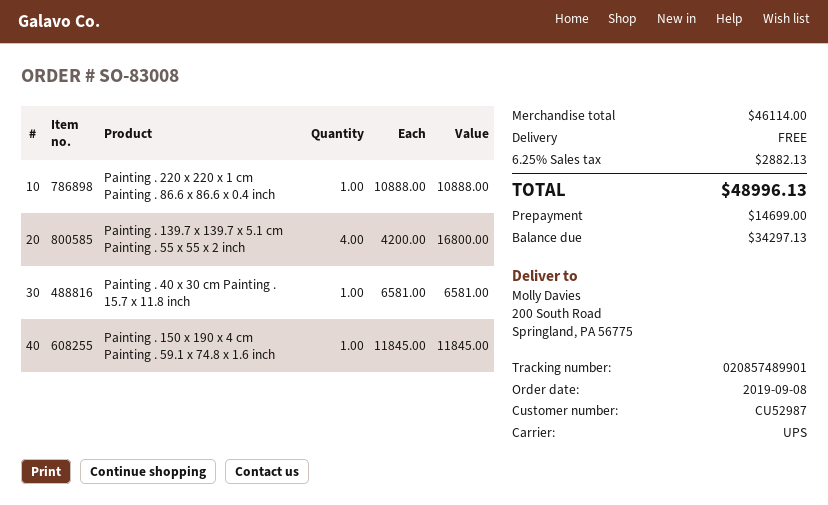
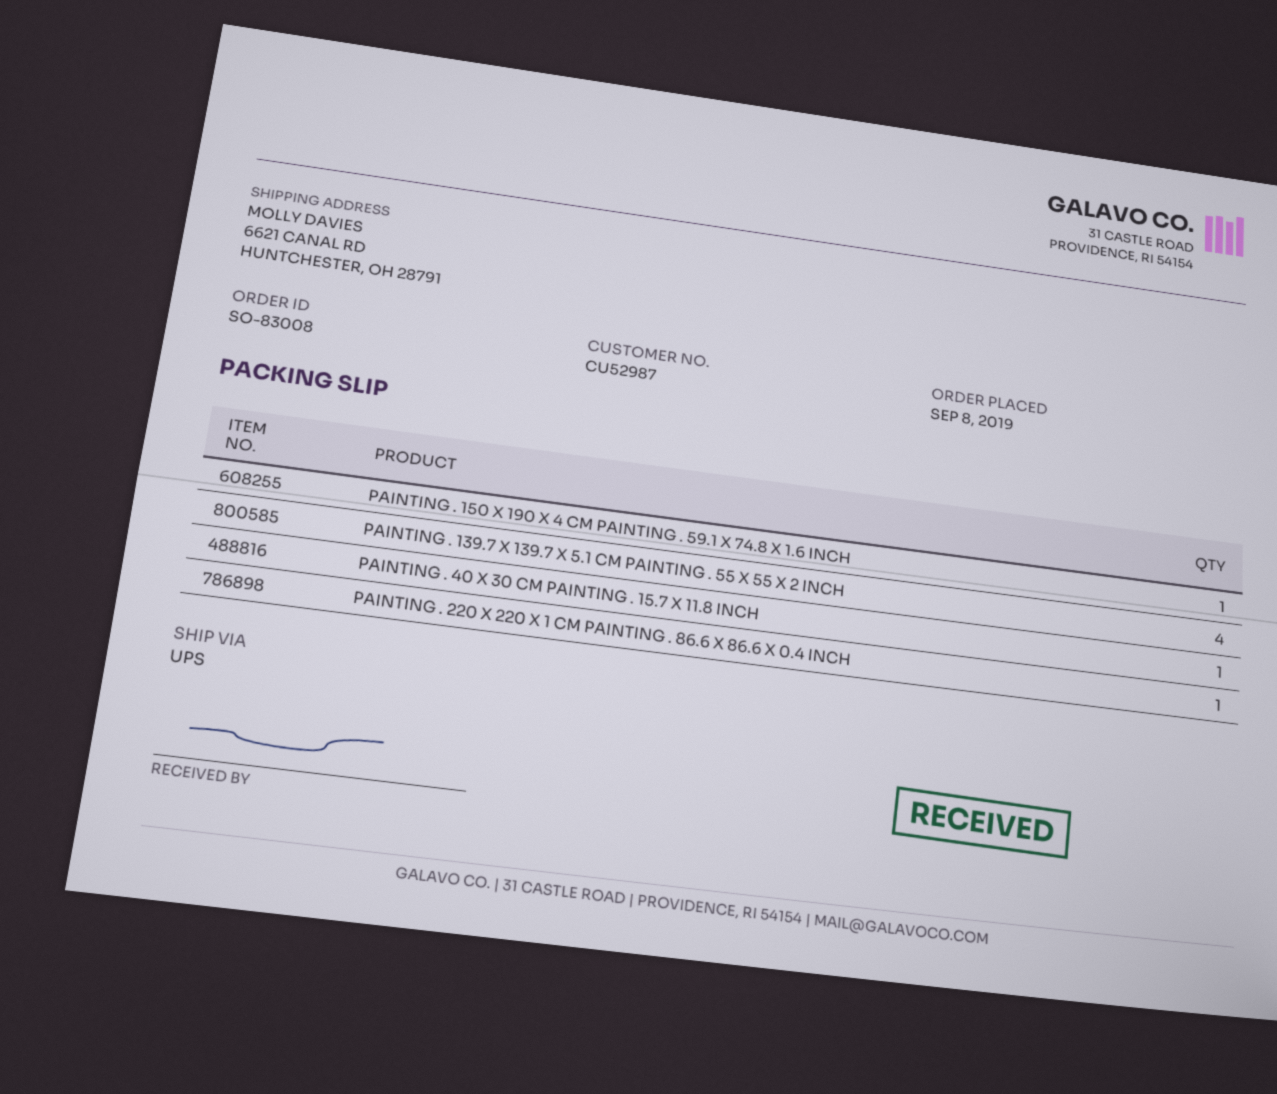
ship to: 200 South Road, Springland, PA 56775 -> 6621 CANAL RD, HUNTCHESTER, OH 28791

